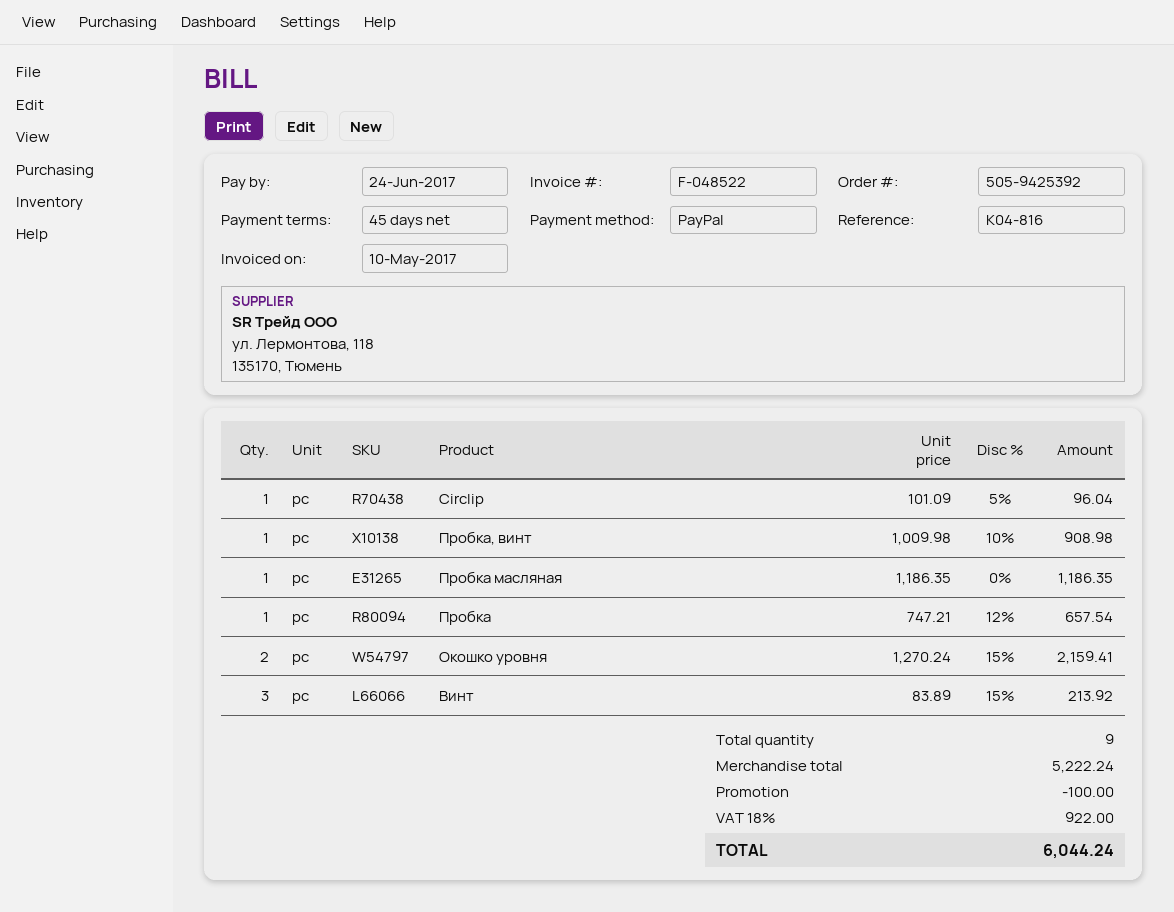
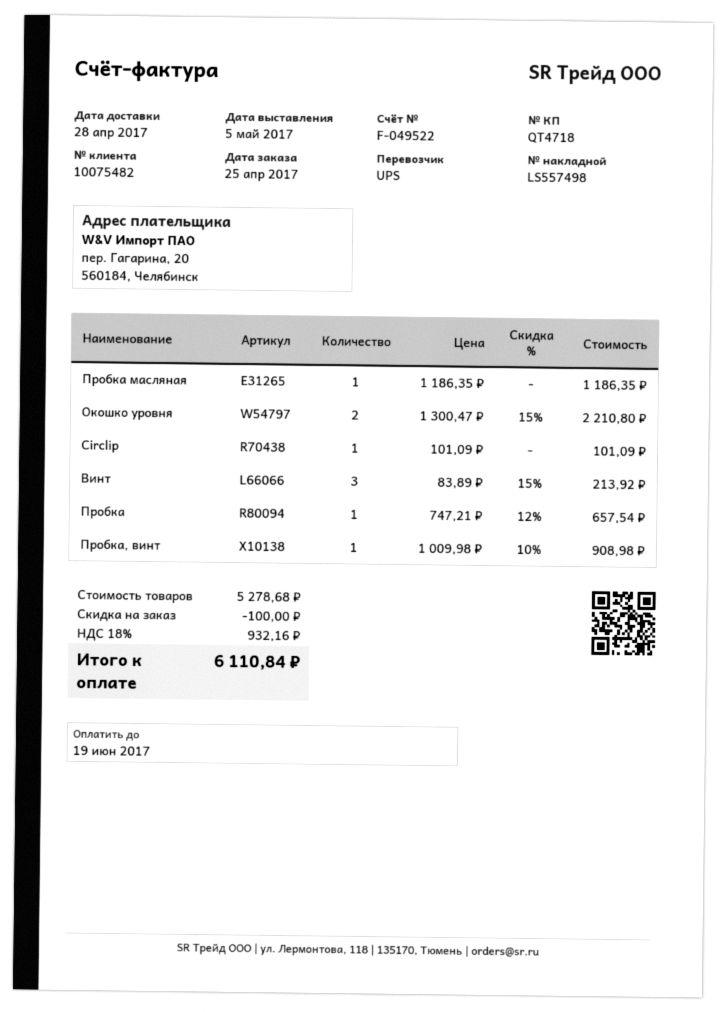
invoice number: F-048522 -> F-049522
invoice date: 2017-05-10 -> 2017-05-05
due date: 2017-06-24 -> 2017-06-19
Circlip: 1 x 101.09 - 5% = 96.04 -> 1 x 101.09 = 101.09
Окошко уровня: 2 x 1270.24 - 15% = 2159.41 -> 2 x 1300.47 - 15% = 2210.80
subtotal: 5222.24 -> 5278.68
tax: 18% = 922.00 -> 18% = 932.16
total: 6044.24 -> 6110.84

